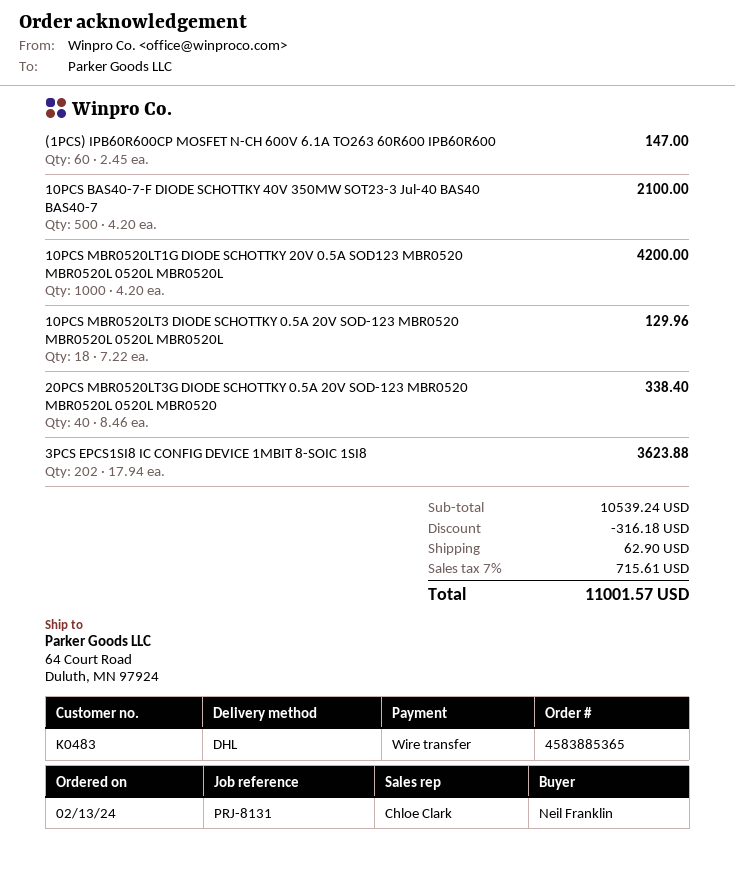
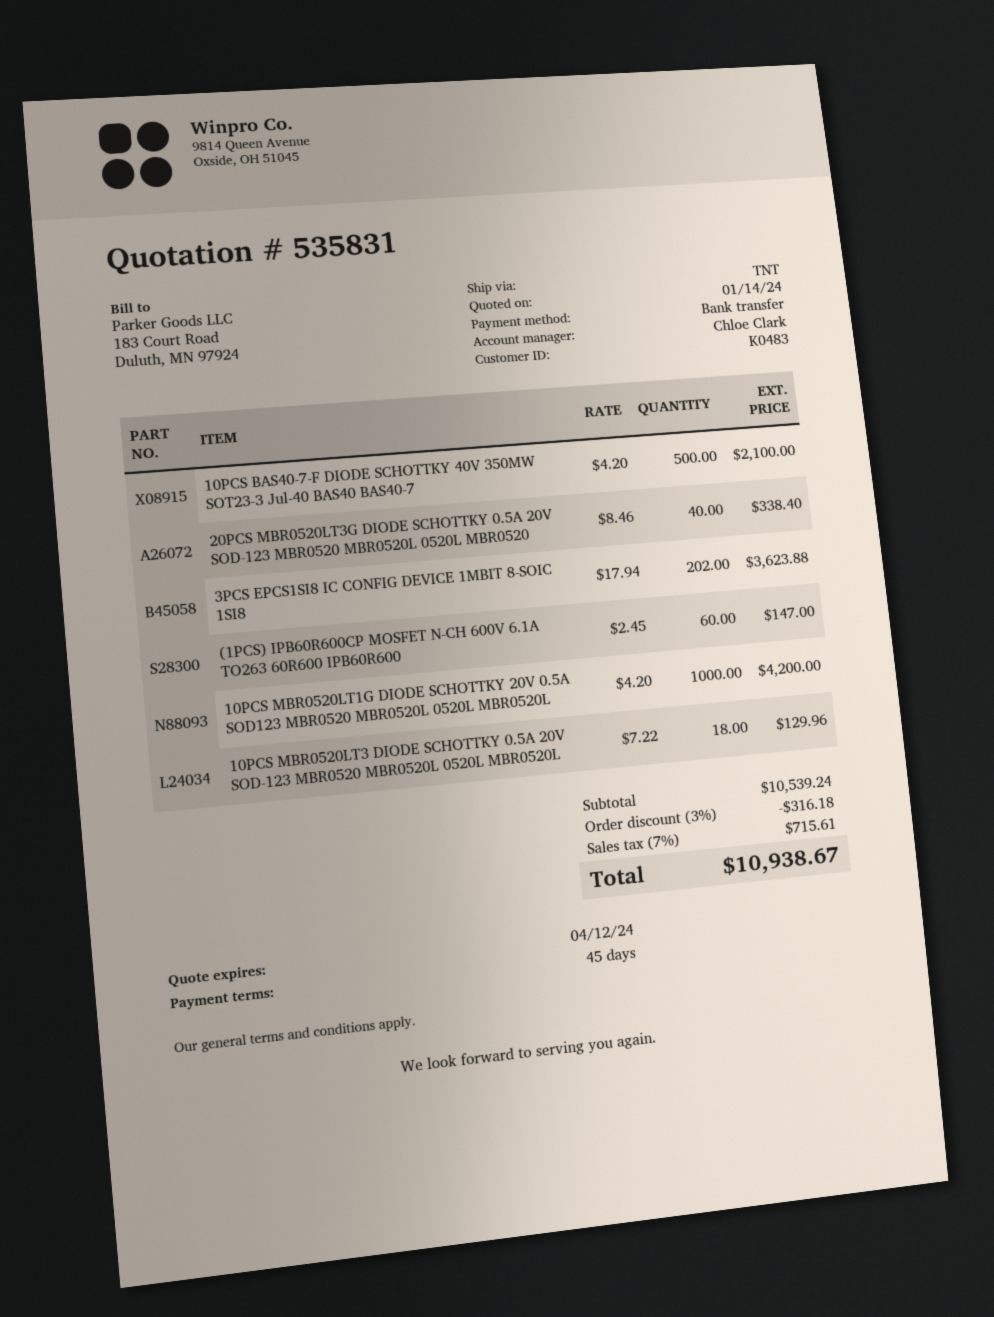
shipping method: DHL -> TNT
shipping: 62.90 -> none
total: 11001.57 -> 10938.67

